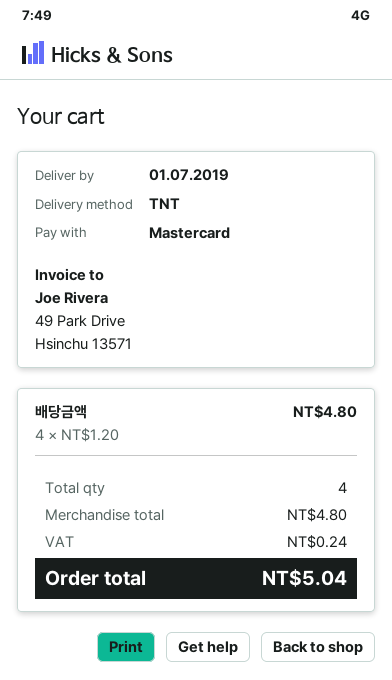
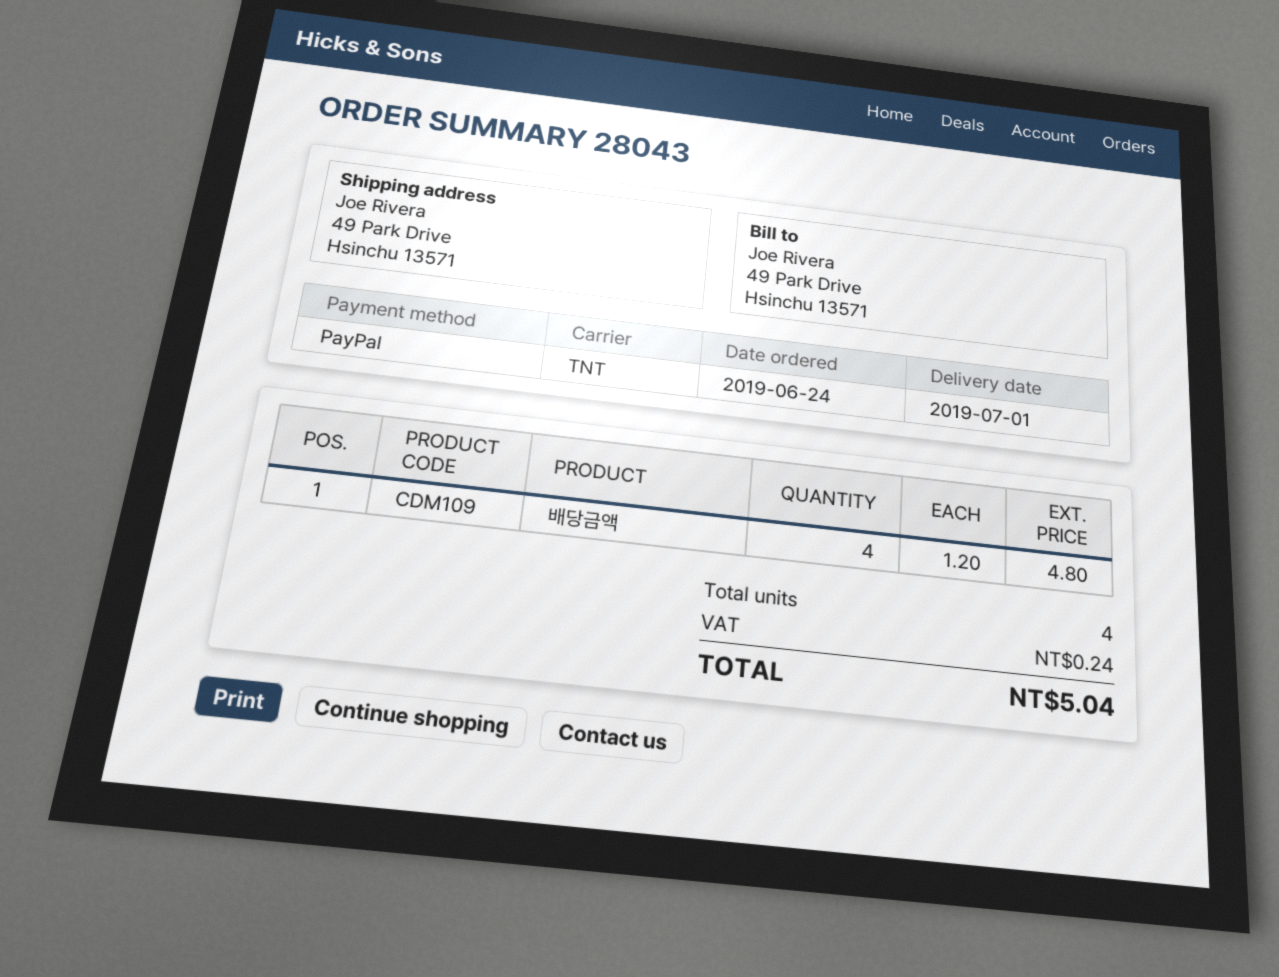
payment method: Mastercard -> PayPal

